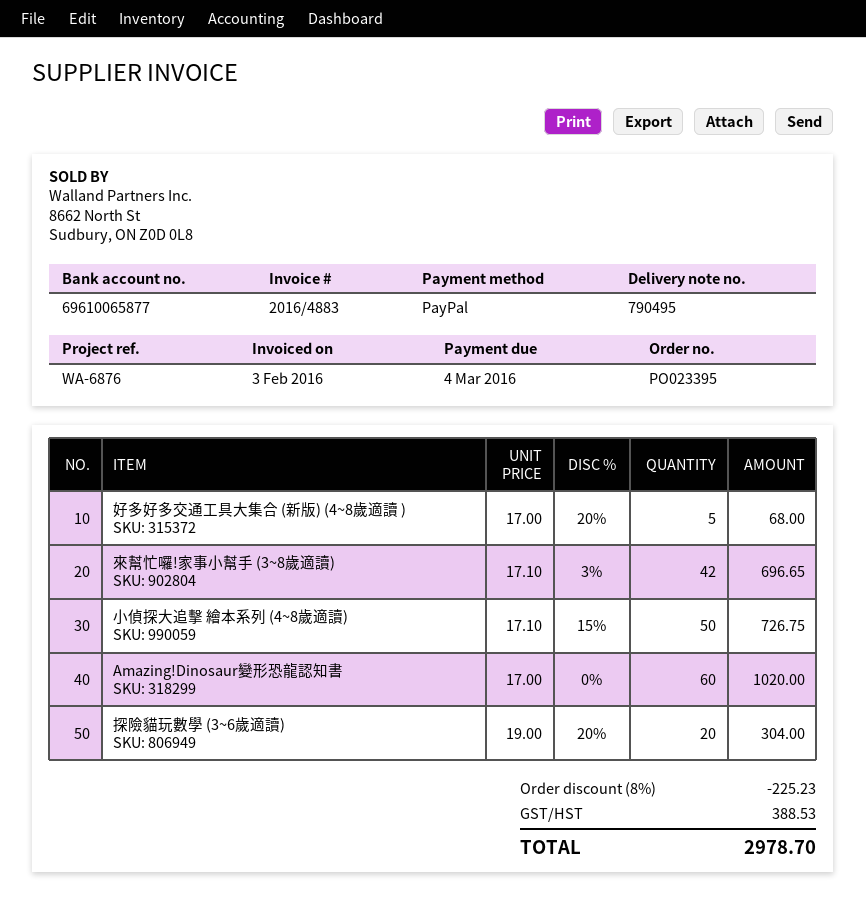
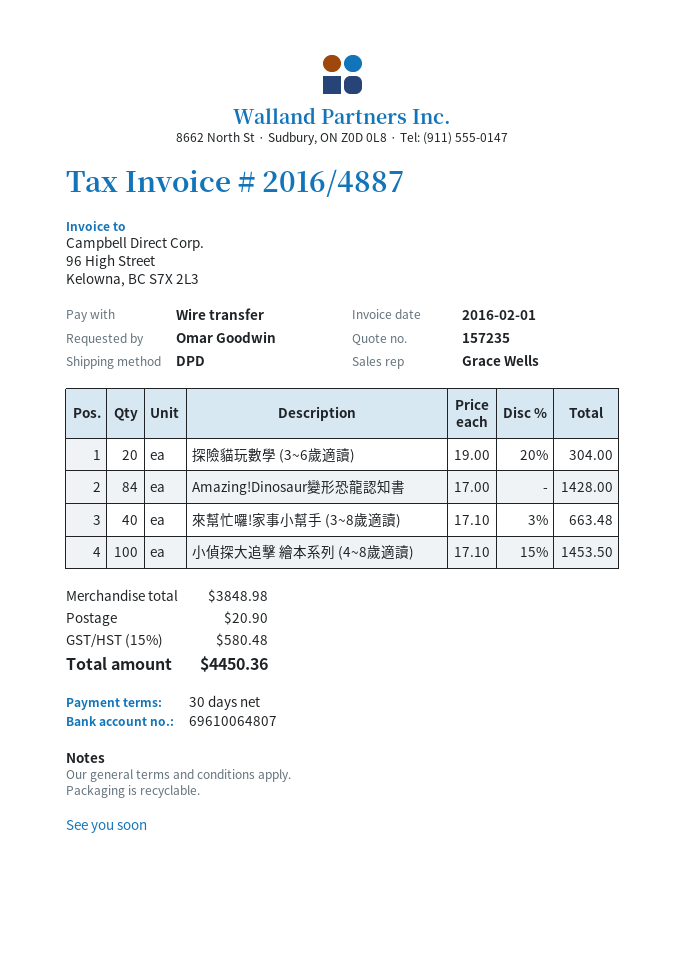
invoice number: 2016/4883 -> 2016/4887
invoice date: 2016-02-03 -> 2016-02-01
payment method: PayPal -> bank transfer
bank account: 69610065877 -> 69610064807
好多好多交通工具大集合 (新版) (4~8歲適讀 ): 5 x 17.00 - 20% = 68.00 -> none
來幫忙囉!家事小幫手 (3~8歲適讀): 42 x 17.10 - 3% = 696.65 -> 40 x 17.10 - 3% = 663.48
小偵探大追擊 繪本系列 (4~8歲適讀): 50 x 17.10 - 15% = 726.75 -> 100 x 17.10 - 15% = 1453.50
Amazing!Dinosaur變形恐龍認知書: 60 x 17.00 = 1020.00 -> 84 x 17.00 = 1428.00
discount: 8% = 225.23 -> none
shipping: none -> 20.90
tax: 388.53 -> 580.48
total: 2978.70 -> 4450.36

